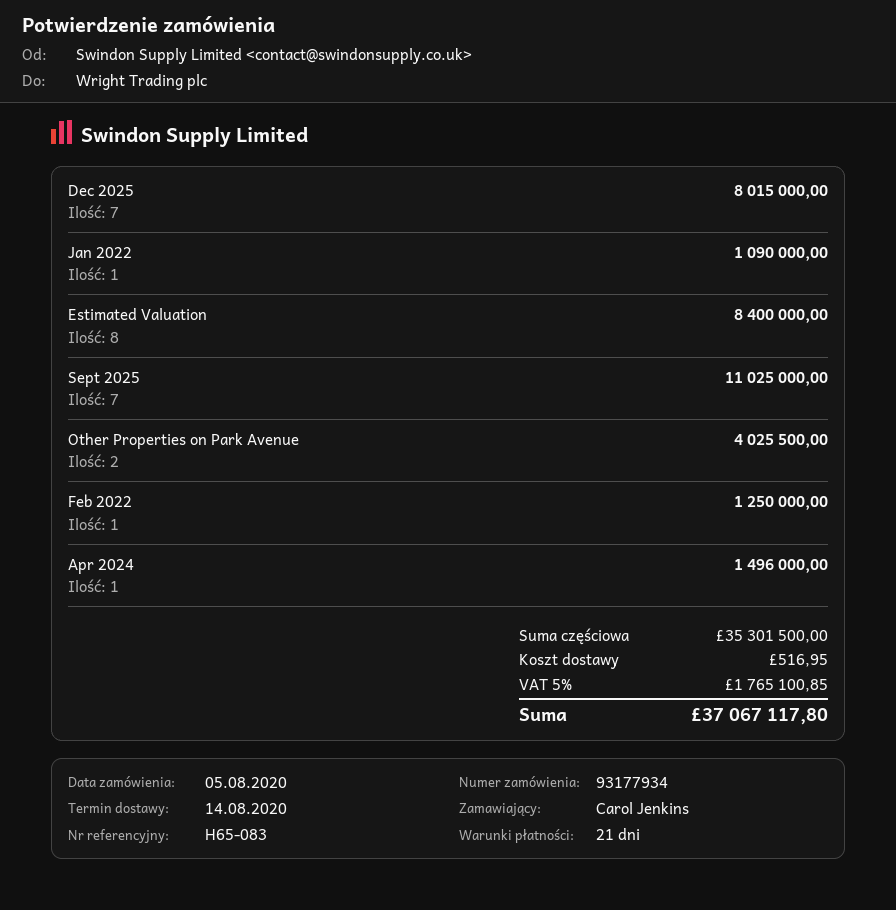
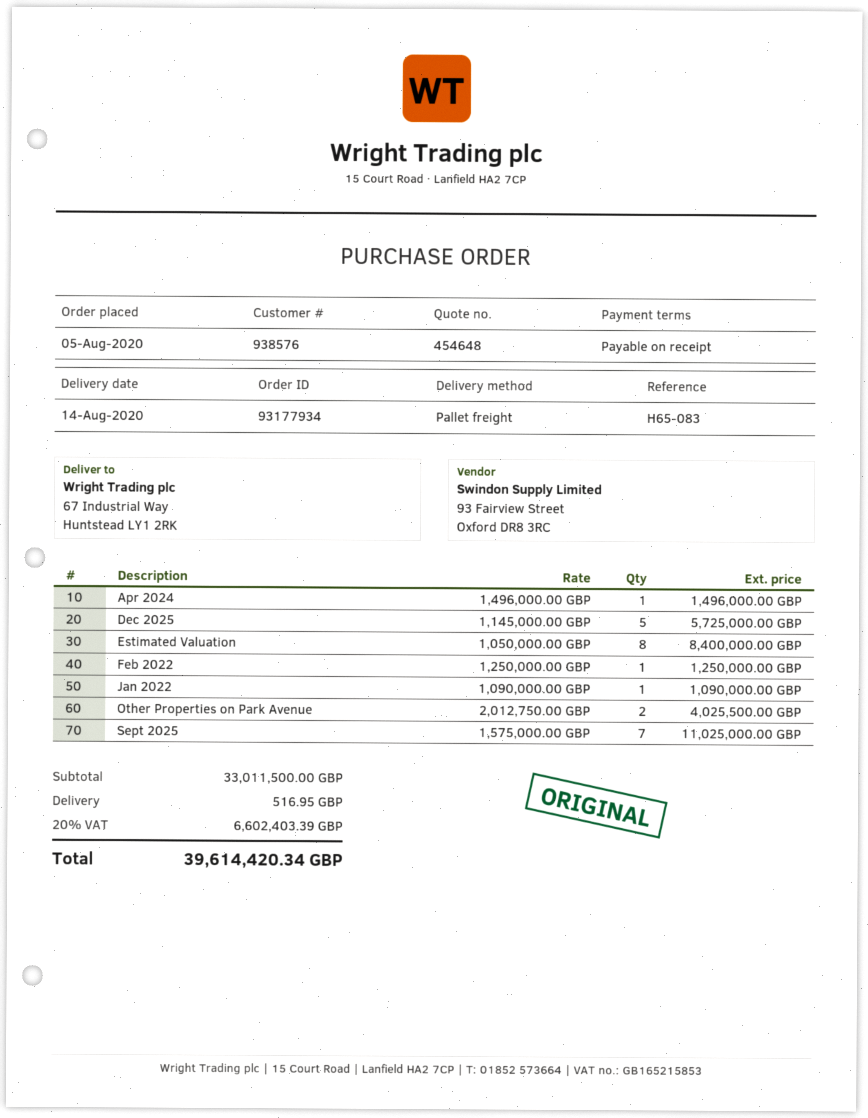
payment terms: 21 days -> on receipt
Dec 2025: 7 for 8015000.00 -> 5 for 5725000.00
subtotal: 35301500.00 -> 33011500.00
tax: 5% = 1765100.85 -> 20% = 6602403.39
total: 37067117.80 -> 39614420.34

